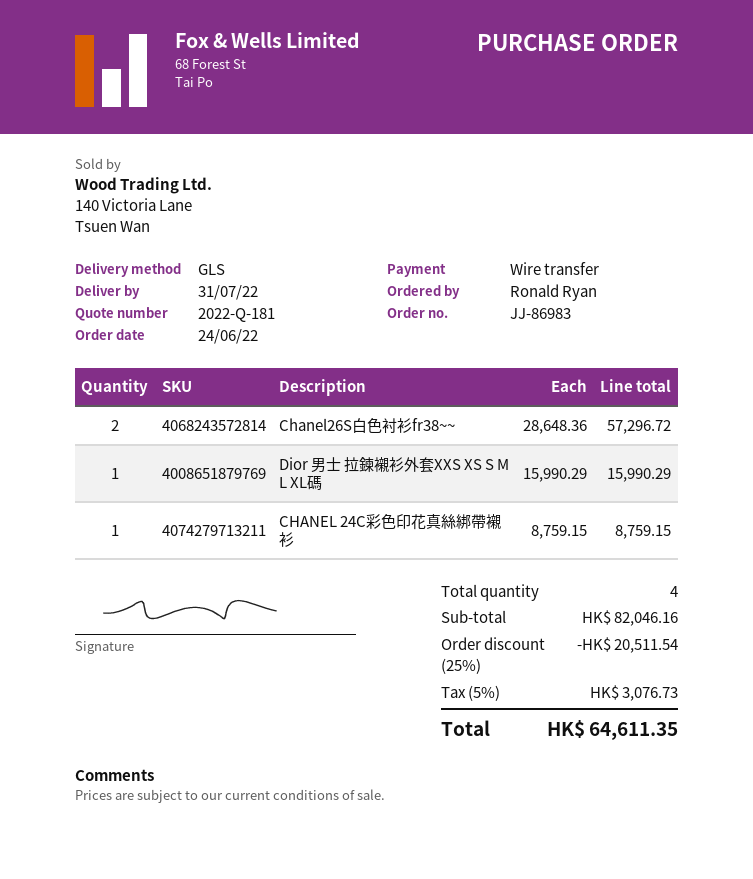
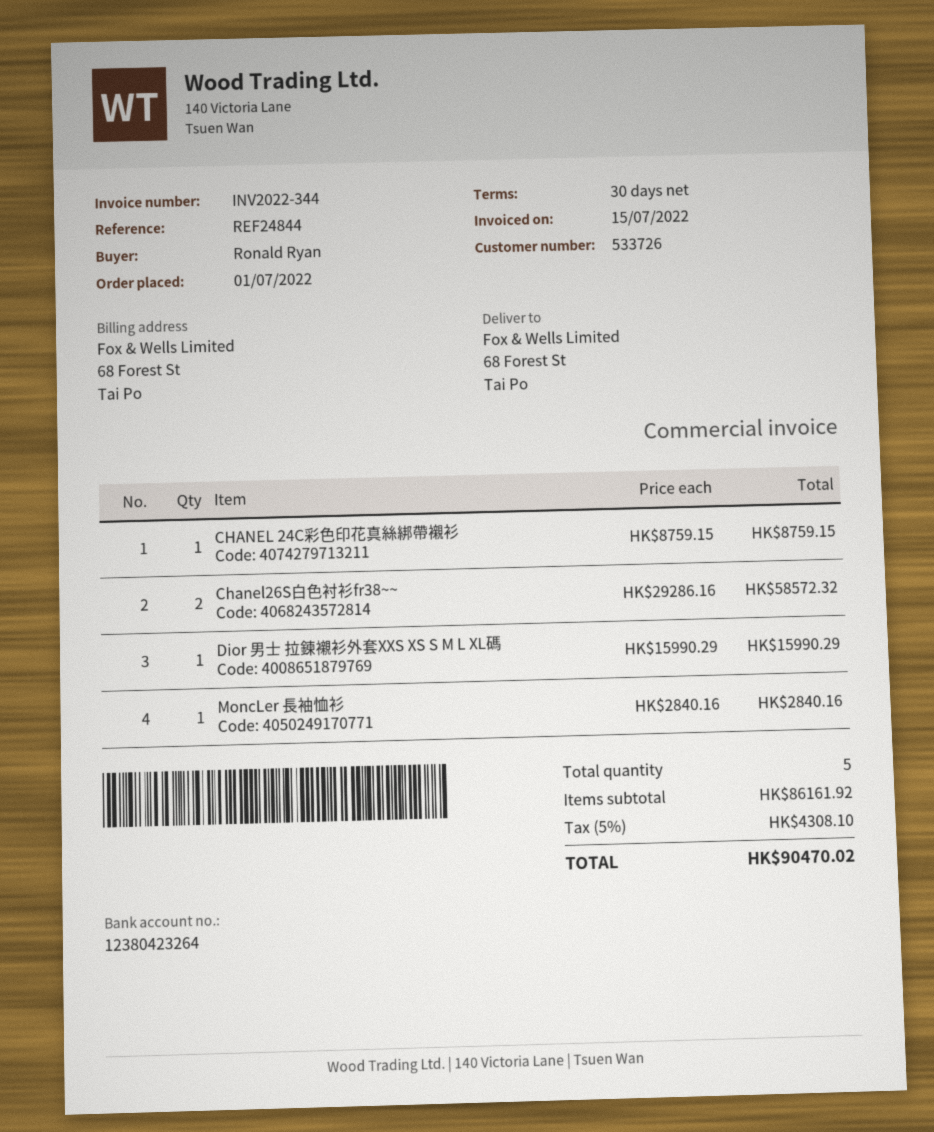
order date: 2022-06-24 -> 2022-07-01
Chanel26S白色衬衫fr38~~: 2 x 28648.36 = 57296.72 -> 2 x 29286.16 = 58572.32
MoncLer 長袖恤衫: none -> 1 x 2840.16 = 2840.16
total quantity: 4 -> 5
subtotal: 82046.16 -> 86161.92
discount: 25% = 20511.54 -> none
tax: 5% = 3076.73 -> 5% = 4308.10
total: 64611.35 -> 90470.02

